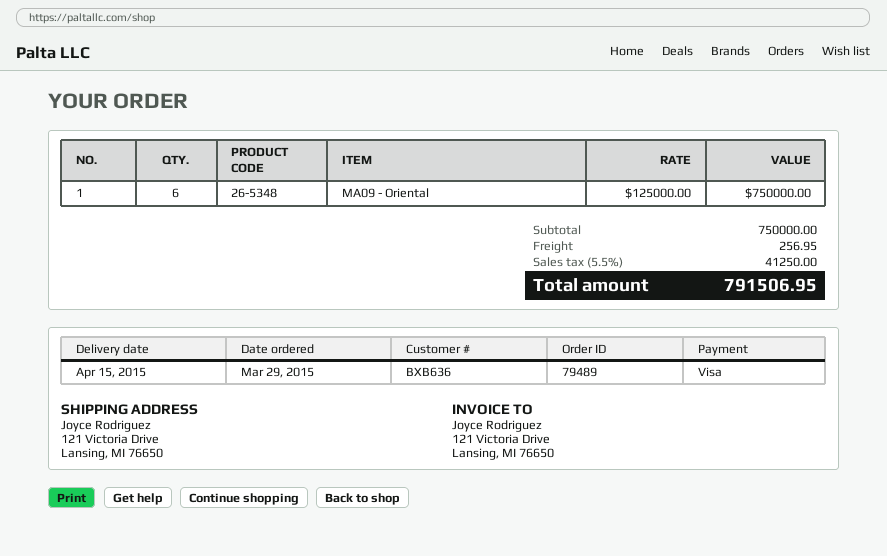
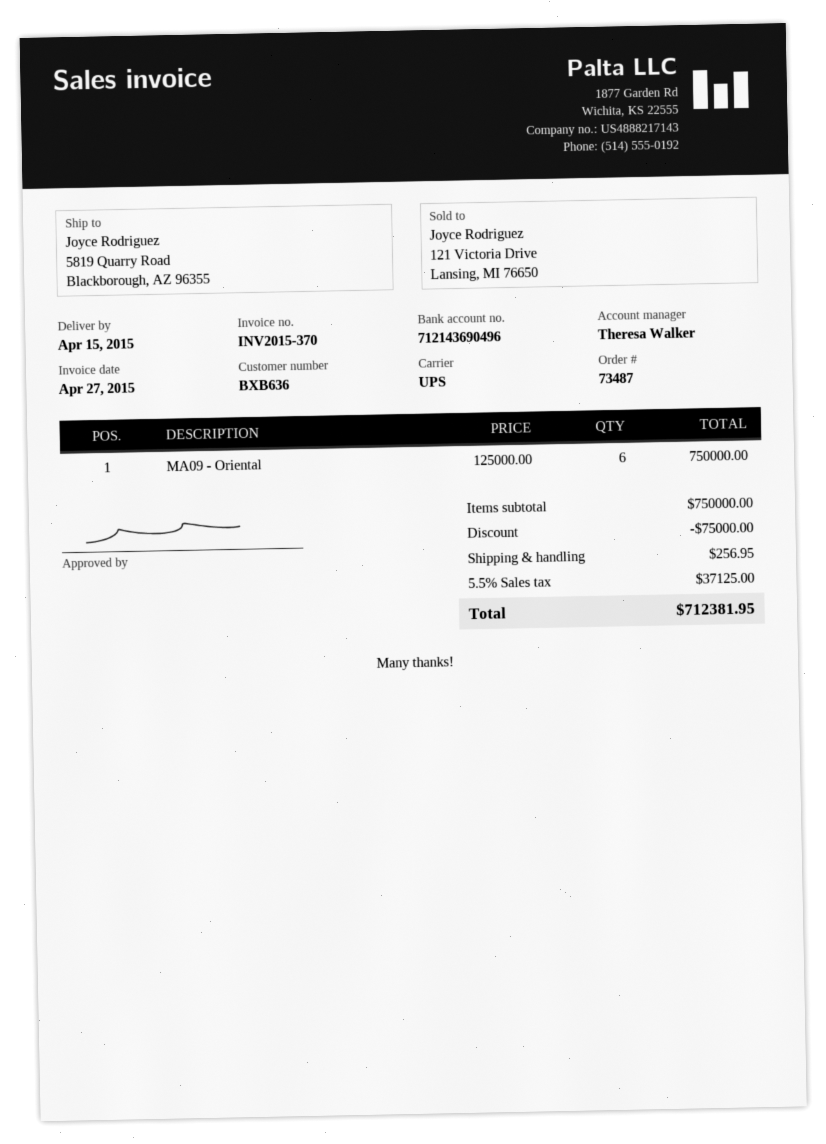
order number: 79489 -> 73487
ship to: 121 Victoria Drive, Lansing, MI 76650 -> 5819 Quarry Road, Blackborough, AZ 96355
discount: none -> 75000.00
tax: 5.5% = 41250.00 -> 5.5% = 37125.00
total: 791506.95 -> 712381.95

